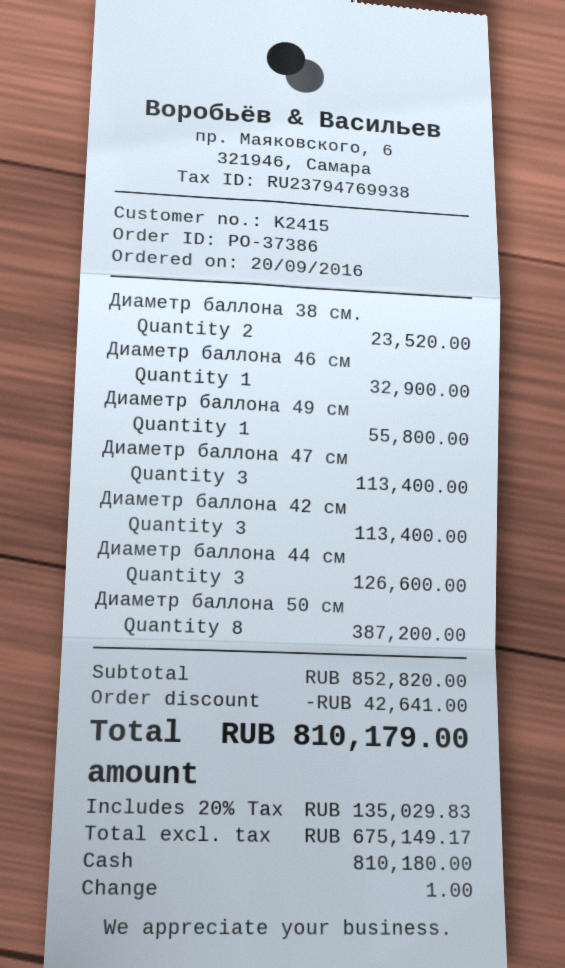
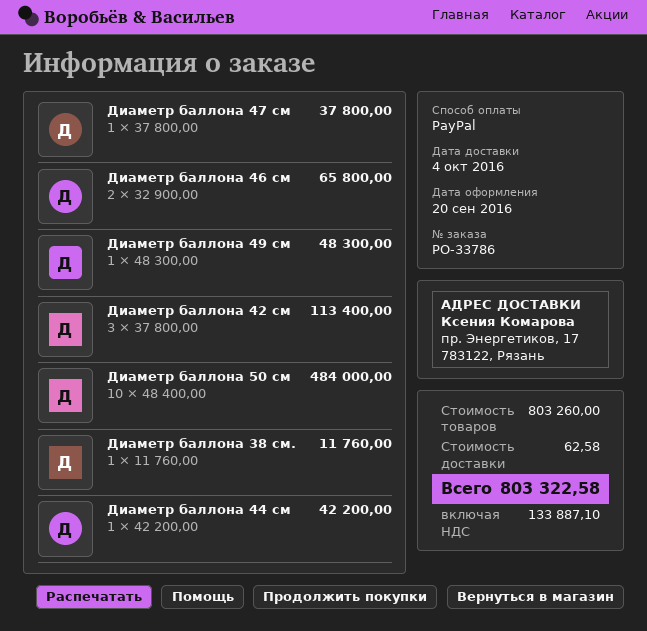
order number: PO-37386 -> PO-33786
payment method: cash -> PayPal
Диаметр баллона 38 см.: 2 for 23520.00 -> 1 for 11760.00
Диаметр баллона 46 см: 1 for 32900.00 -> 2 for 65800.00
Диаметр баллона 49 см: 1 for 55800.00 -> 1 for 48300.00
Диаметр баллона 47 см: 3 for 113400.00 -> 1 for 37800.00
Диаметр баллона 44 см: 3 for 126600.00 -> 1 for 42200.00
Диаметр баллона 50 см: 8 for 387200.00 -> 10 for 484000.00
subtotal: 852820.00 -> 803260.00
discount: 42641.00 -> none
shipping: none -> 62.58
tax: 135029.83 -> 133887.10
total: 810179.00 -> 803322.58

